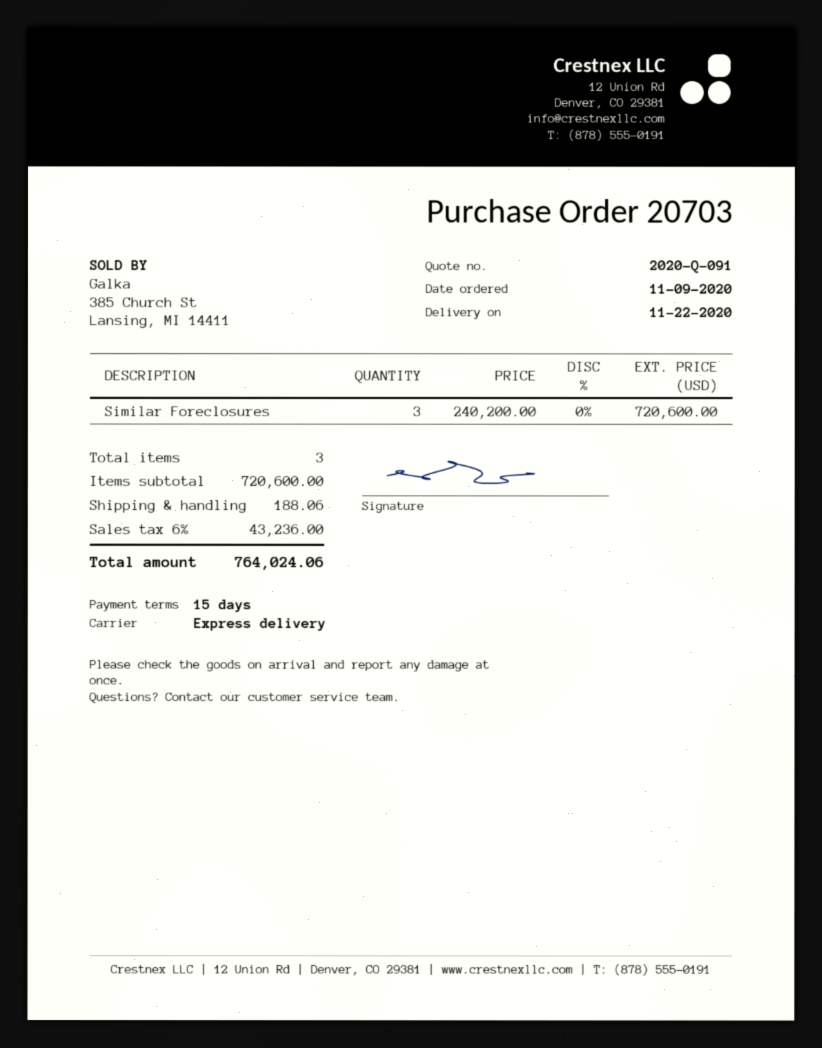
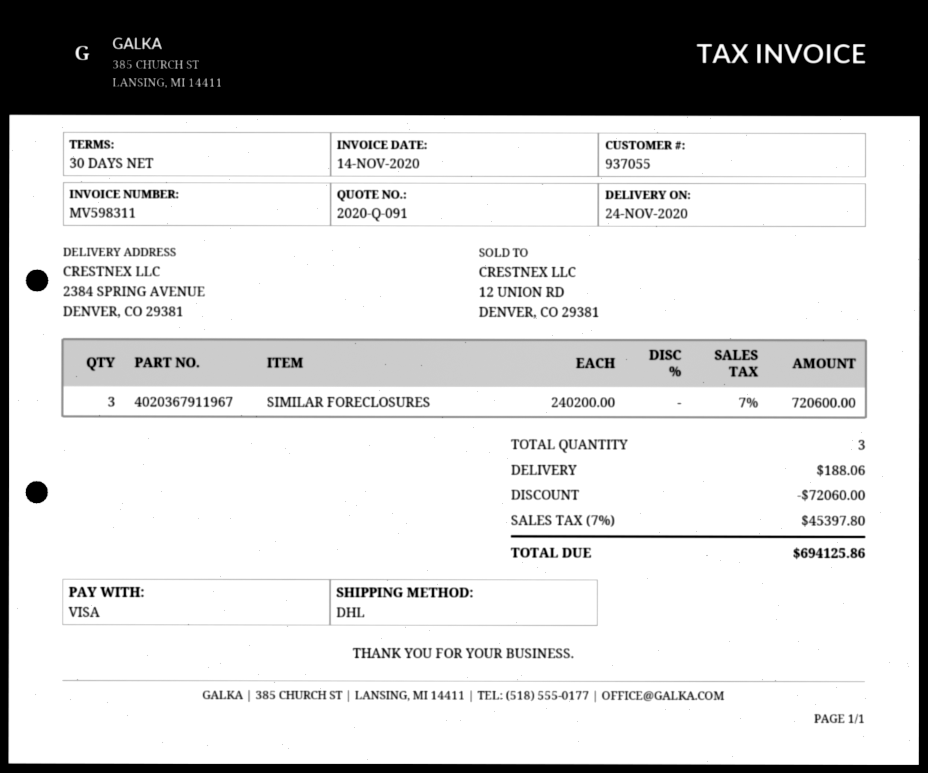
delivery date: 2020-11-22 -> 2020-11-24
payment terms: 15 days -> 30 days
shipping method: express -> DHL
discount: none -> 72060.00
tax: 6% = 43236.00 -> 7% = 45397.80
total: 764024.06 -> 694125.86

